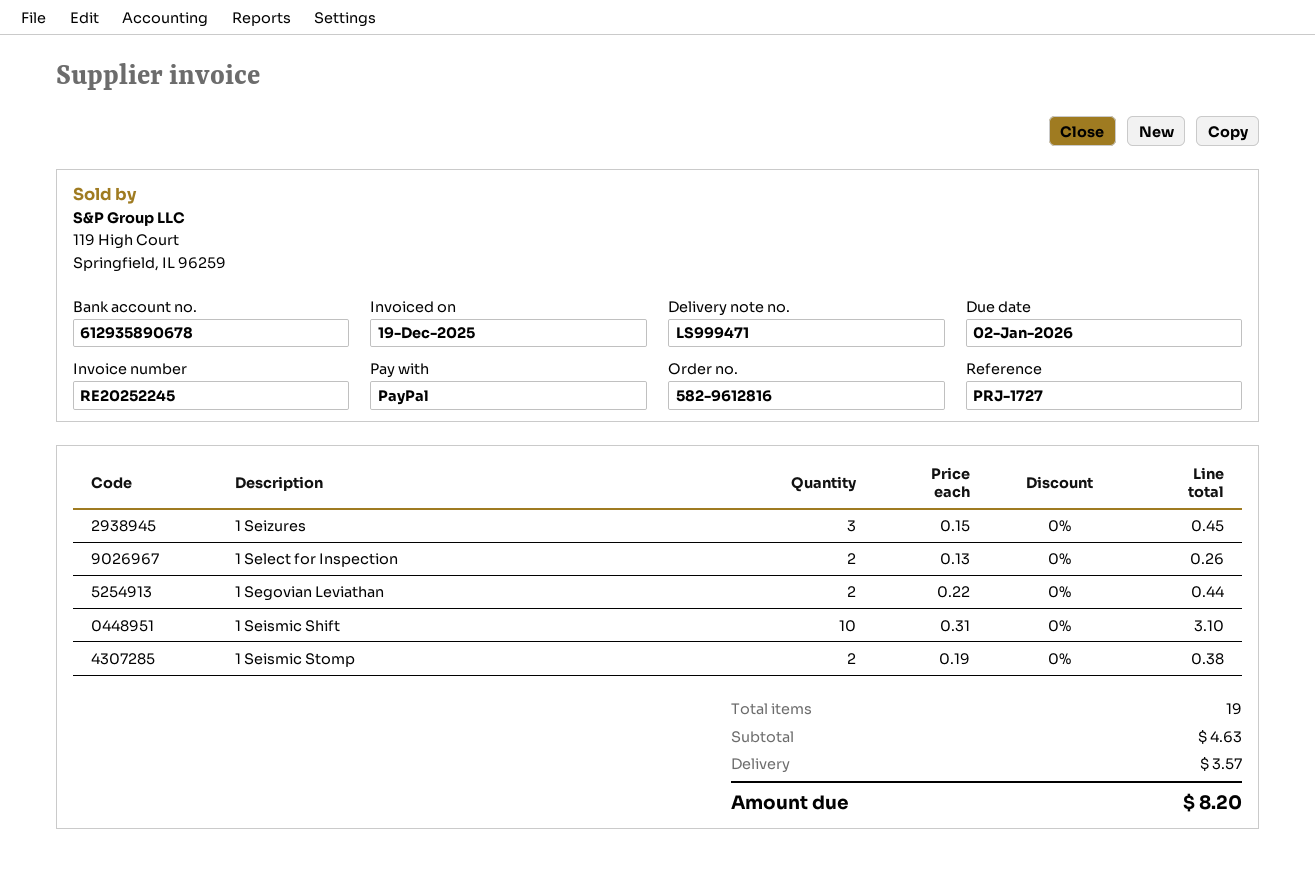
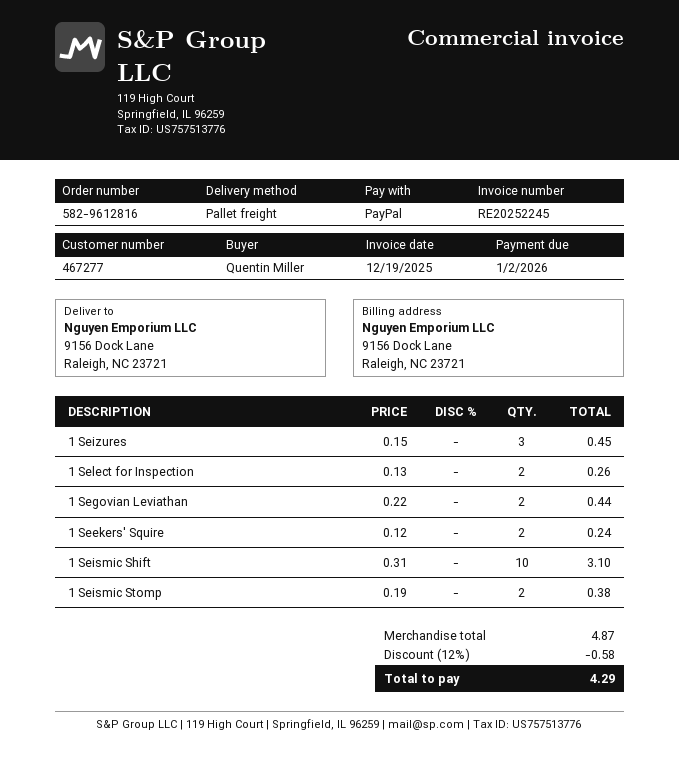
1 Seekers' Squire: none -> 2 x 0.12 = 0.24
subtotal: 4.63 -> 4.87
discount: none -> 12% = 0.58
shipping: 3.57 -> none
total: 8.20 -> 4.29

